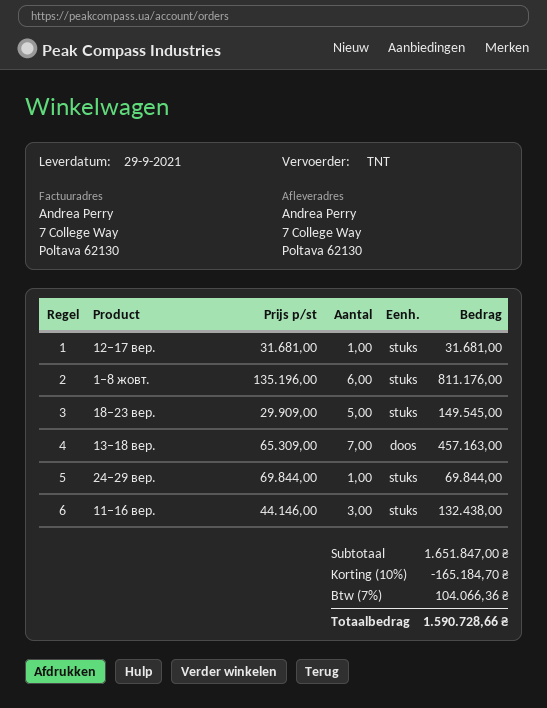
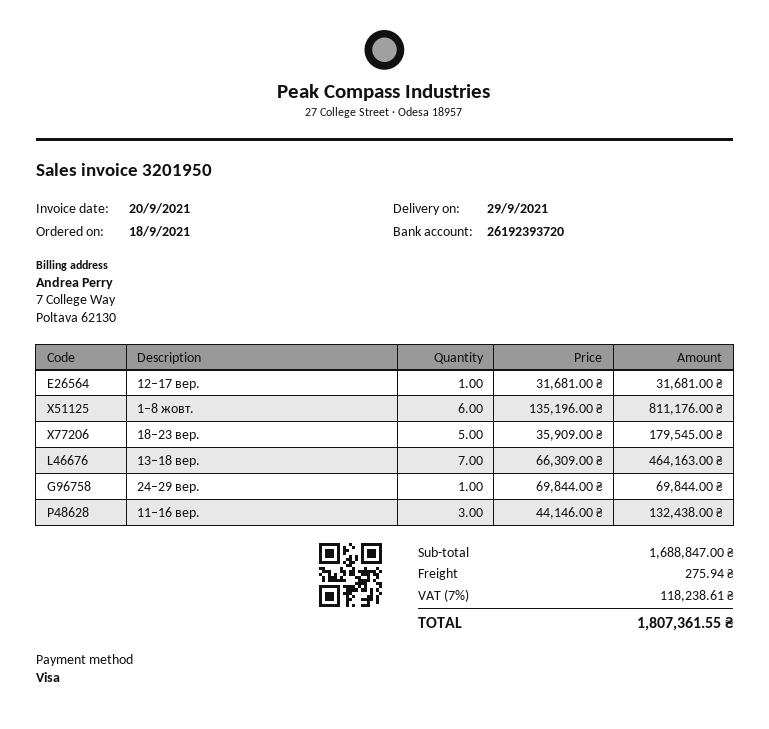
18–23 вер.: 5 x 29909.00 = 149545.00 -> 5 x 35909.00 = 179545.00
13–18 вер.: 7 x 65309.00 = 457163.00 -> 7 x 66309.00 = 464163.00
subtotal: 1651847.00 -> 1688847.00
discount: 10% = 165184.70 -> none
shipping: none -> 275.94
tax: 7% = 104066.36 -> 7% = 118238.61
total: 1590728.66 -> 1807361.55

